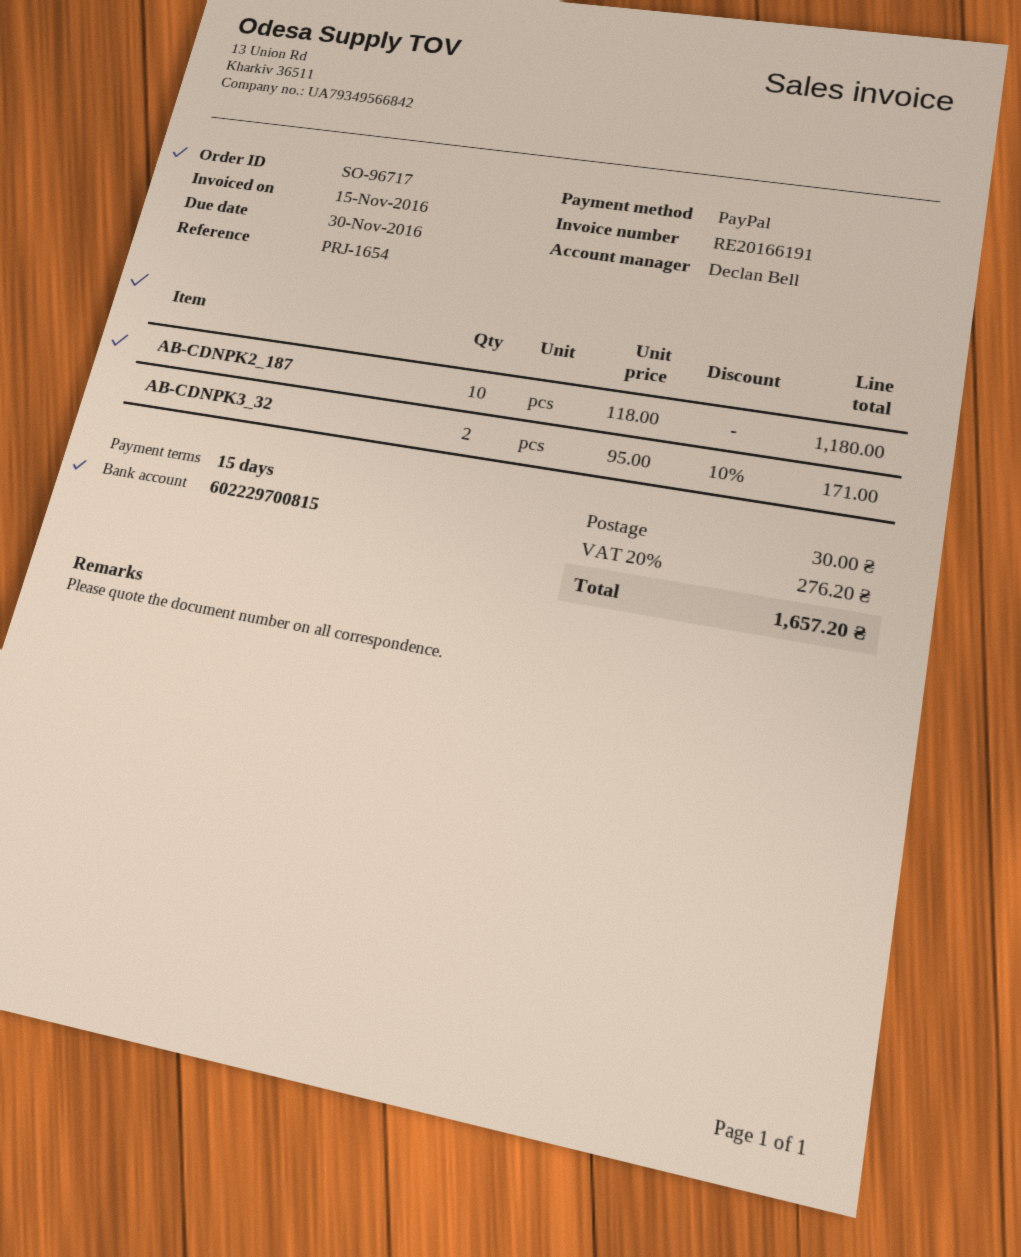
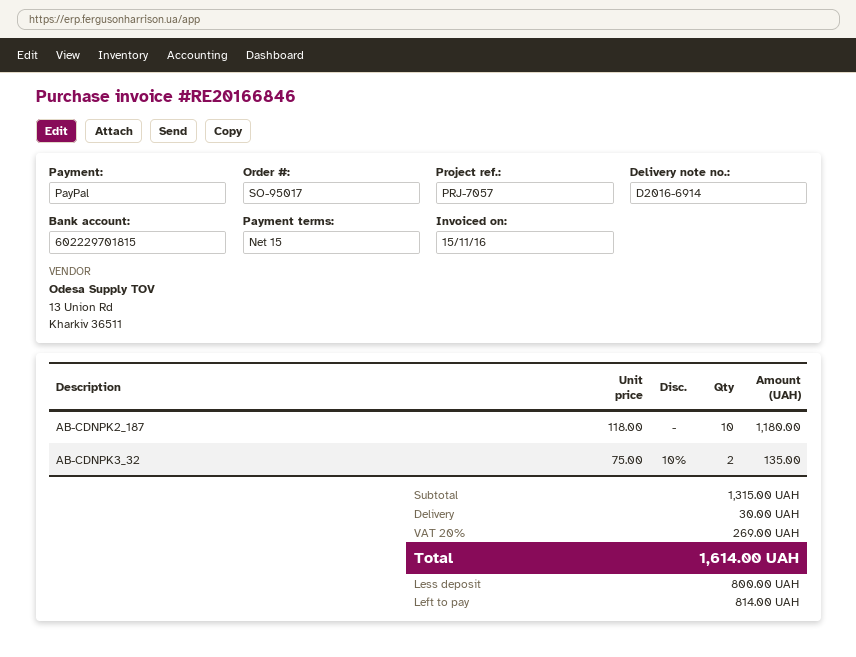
order number: SO-96717 -> SO-95017
invoice number: RE20166191 -> RE20166846
reference: PRJ-1654 -> PRJ-7057
bank account: 602229700815 -> 602229701815
AB-CDNPK3_32: 2 x 95.00 - 10% = 171.00 -> 2 x 75.00 - 10% = 135.00
tax: 20% = 276.20 -> 20% = 269.00
total: 1657.20 -> 1614.00

